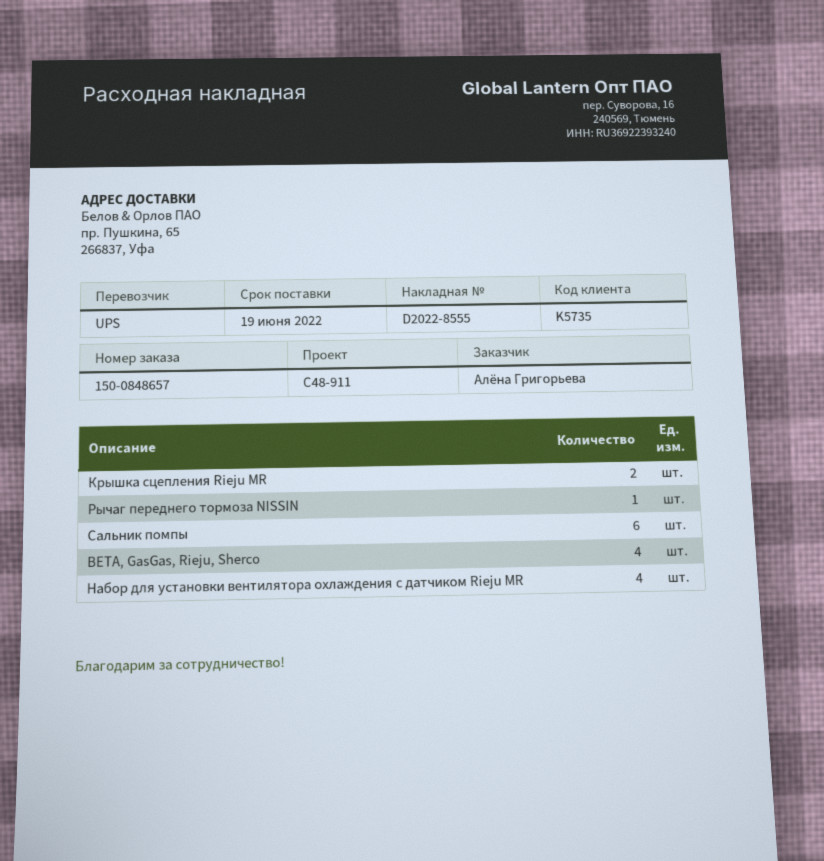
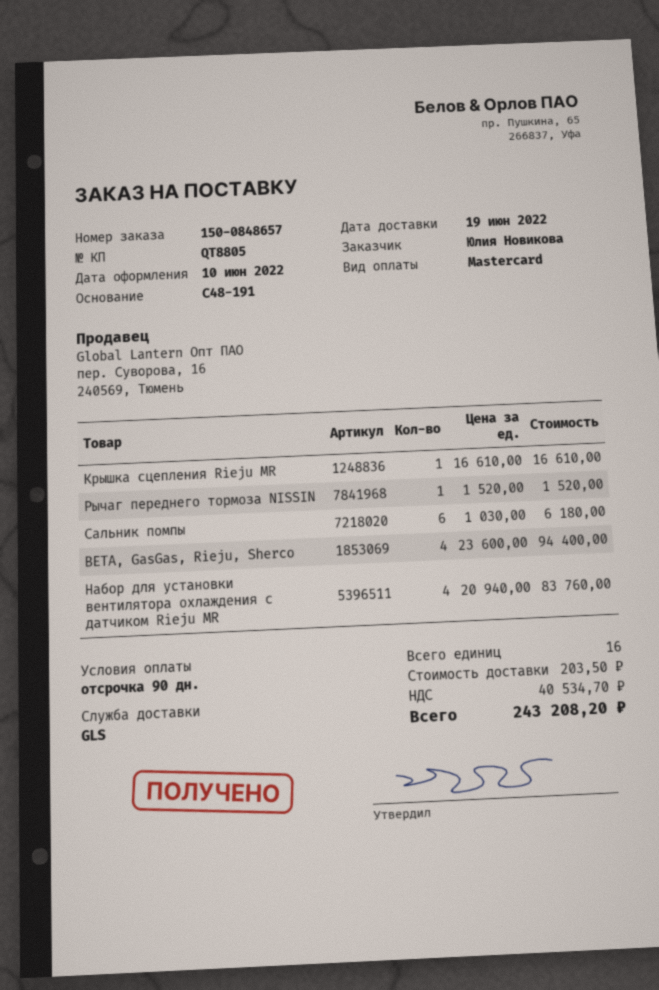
reference: C48-911 -> C48-191
ordered by: Алёна Григорьева -> Юлия Новикова
shipping method: UPS -> GLS
Крышка сцепления Rieju MR: 2 -> 1

